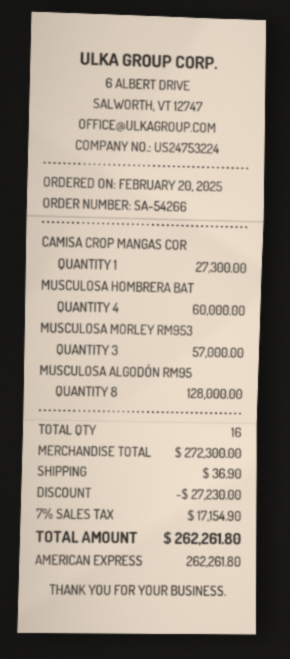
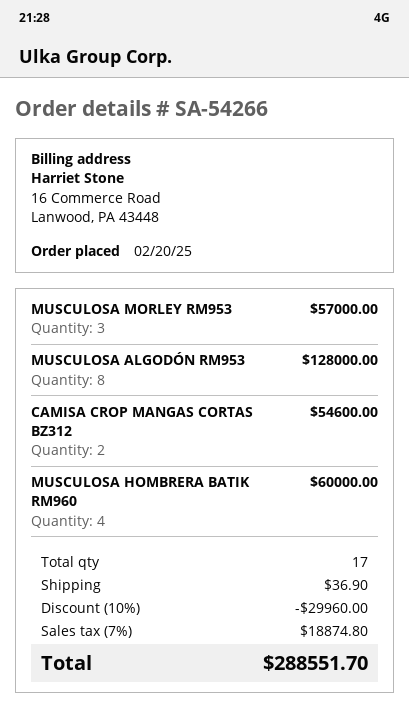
CAMISA CROP MANGAS COR: 1 for 27300.00 -> 2 for 54600.00
total quantity: 16 -> 17
discount: 27230.00 -> 29960.00
tax: 7% = 17154.90 -> 7% = 18874.80
total: 262261.80 -> 288551.70

